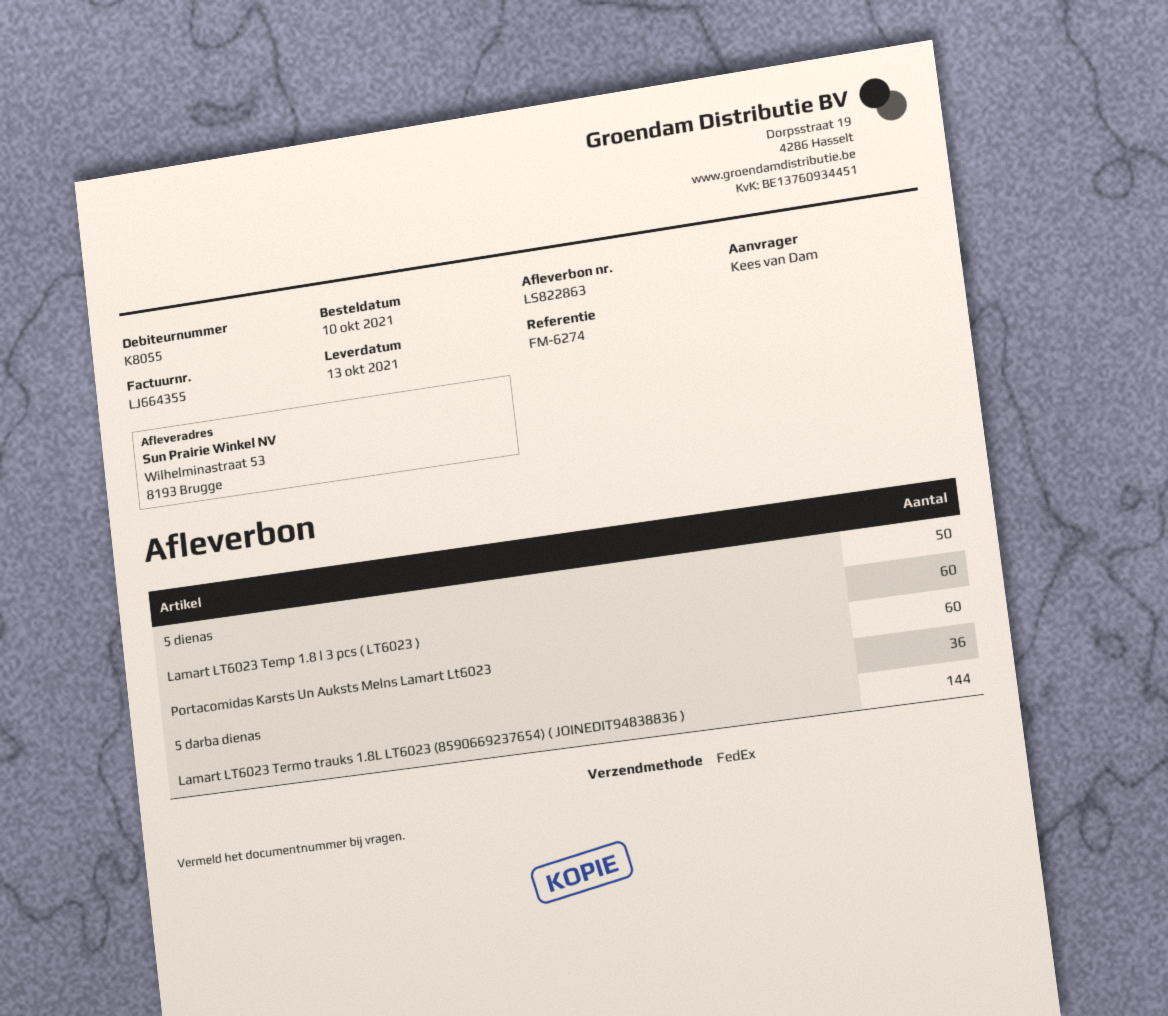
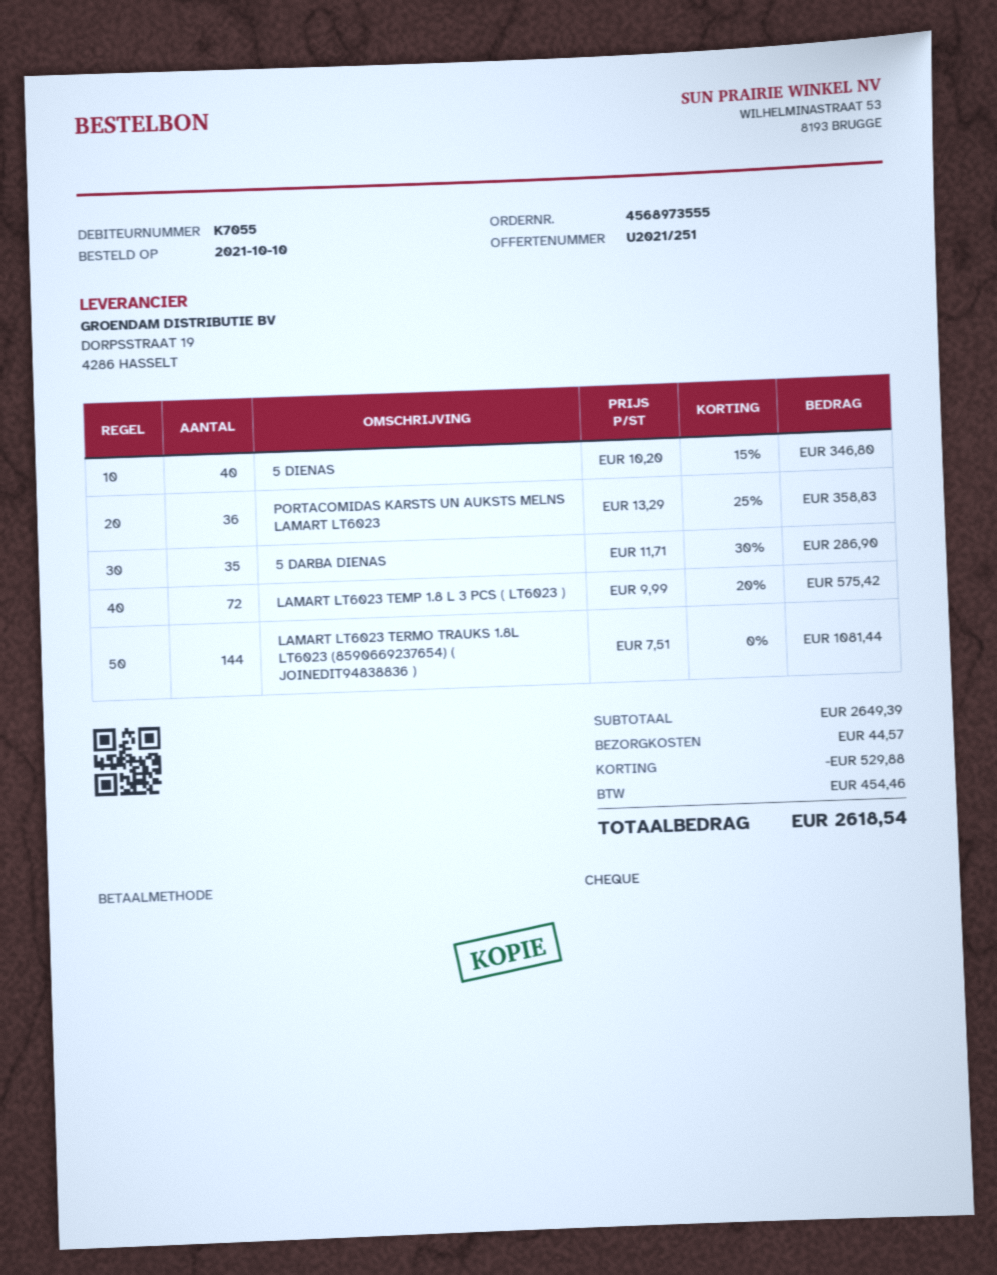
customer number: K8055 -> K7055
5 dienas: 50 -> 40
Lamart LT6023 Temp 1.8 l 3 pcs ( LT6023 ): 60 -> 72
Portacomidas Karsts Un Auksts Melns Lamart Lt6023: 60 -> 36
5 darba dienas: 36 -> 35

